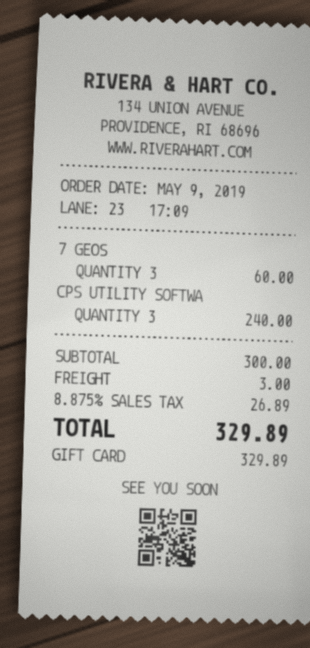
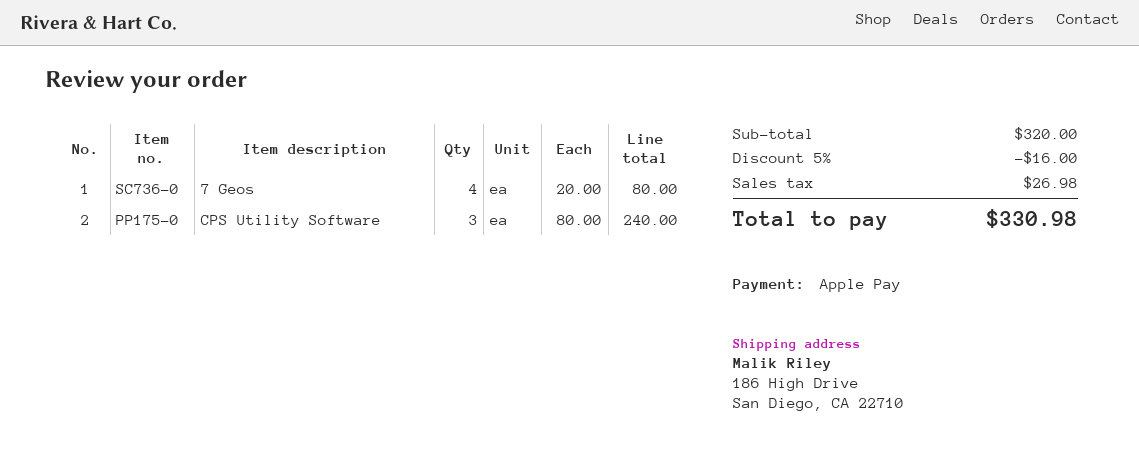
payment method: gift card -> Apple Pay
7 GEOS: 3 for 60.00 -> 4 for 80.00
subtotal: 300.00 -> 320.00
discount: none -> 5% = 16.00
shipping: 3.00 -> none
tax: 26.89 -> 26.98
total: 329.89 -> 330.98

